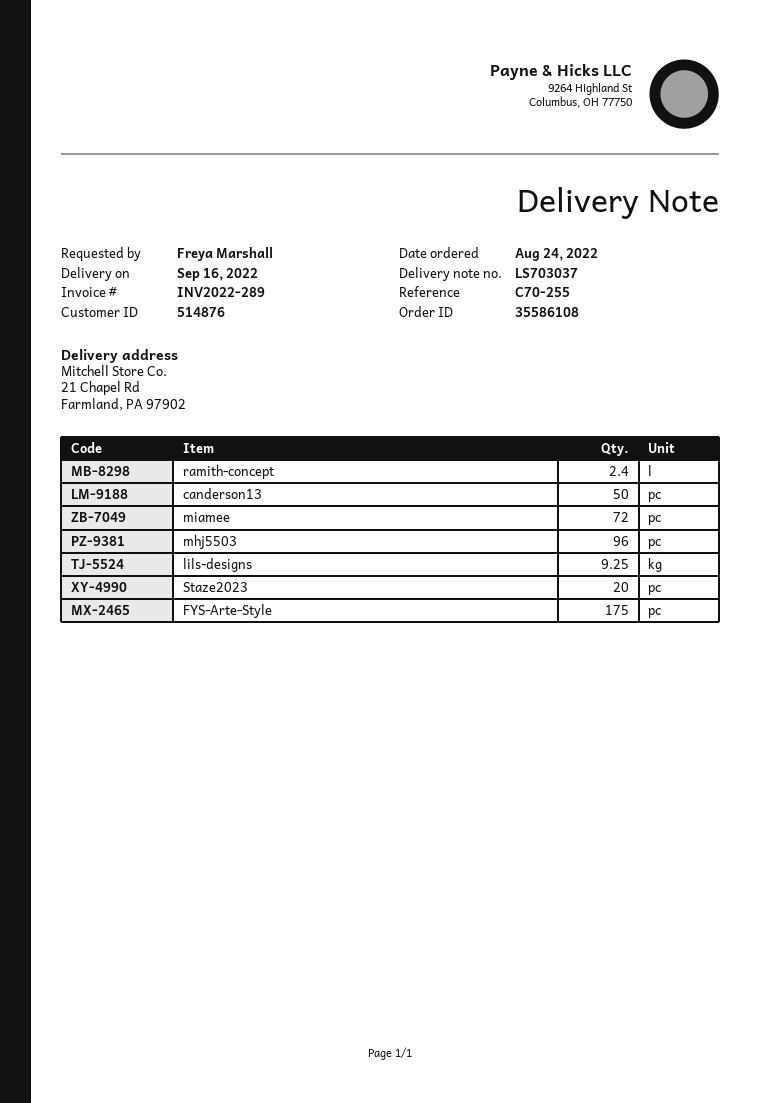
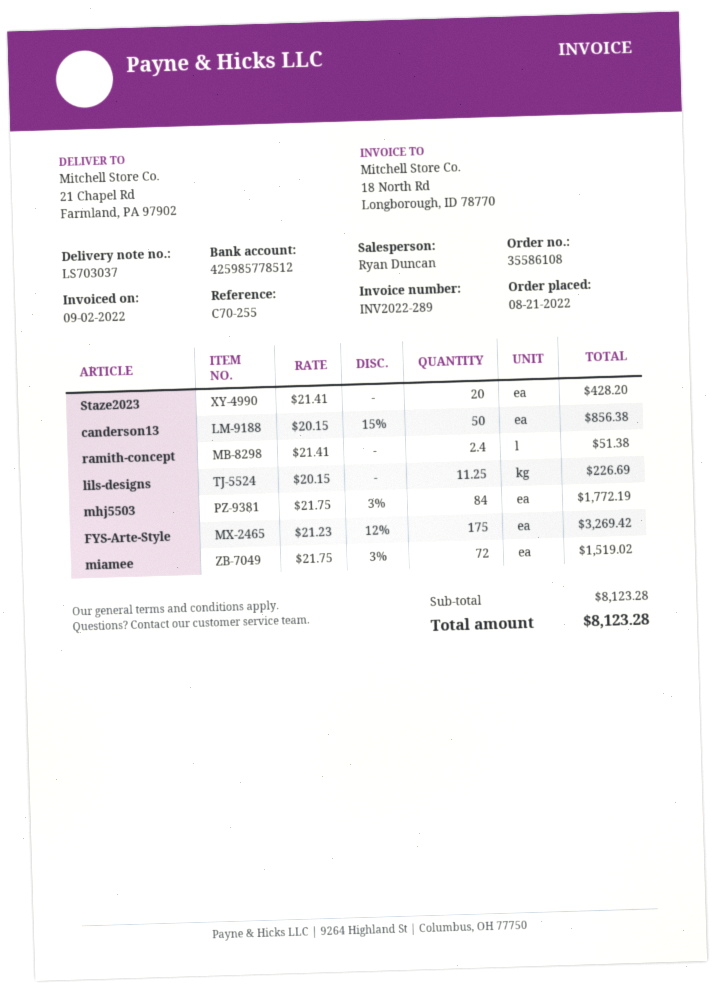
order date: 2022-08-24 -> 2022-08-21
mhj5503: 96 -> 84
lils-designs: 9.25 -> 11.25

